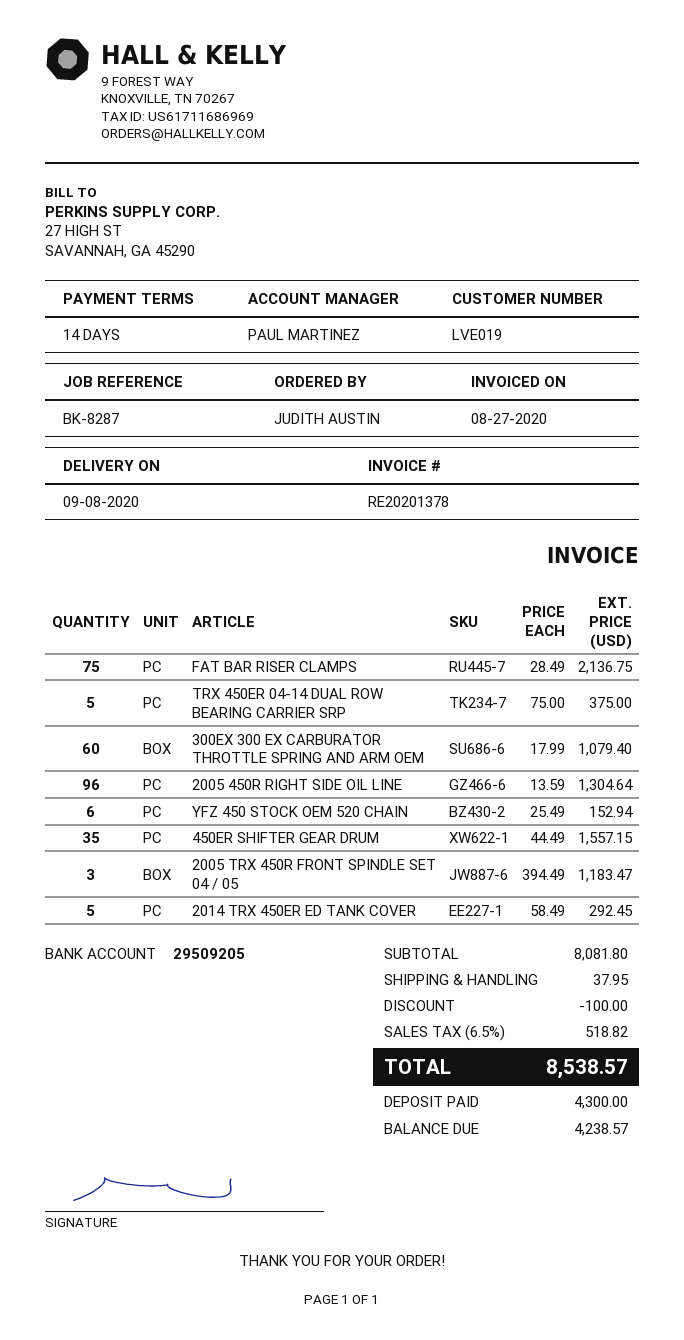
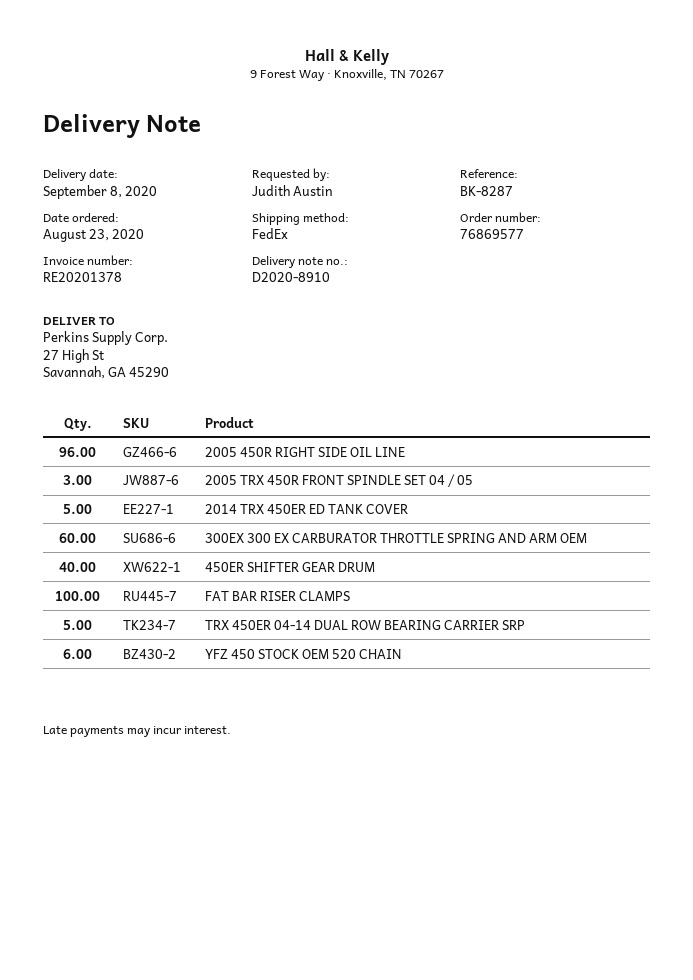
FAT BAR RISER CLAMPS: 75 -> 100
450ER SHIFTER GEAR DRUM: 35 -> 40

